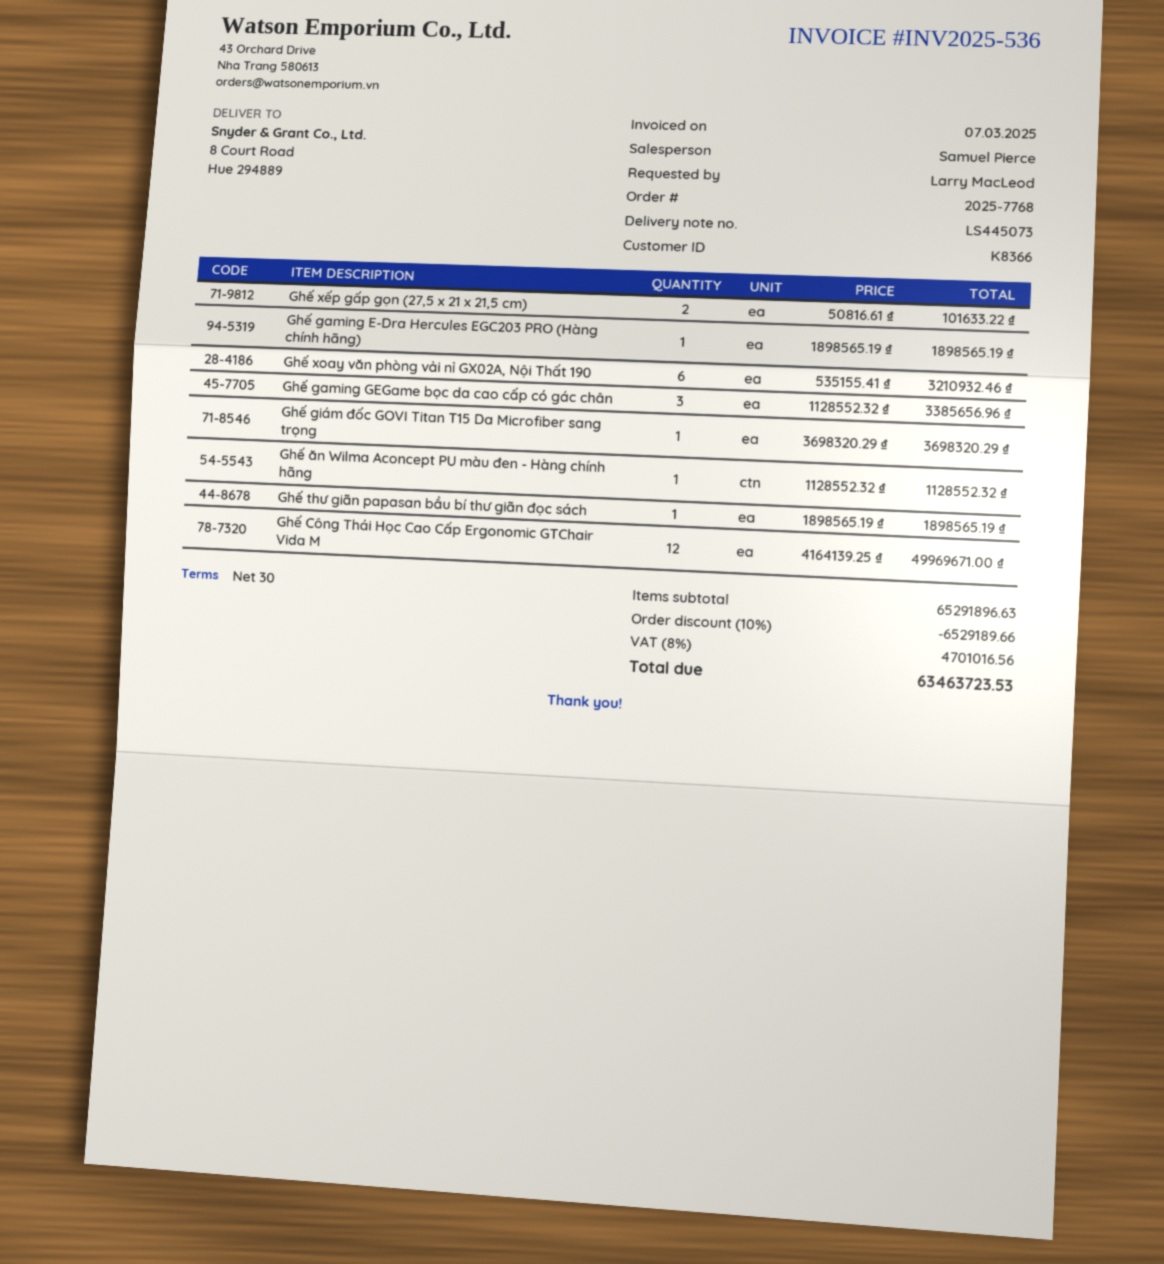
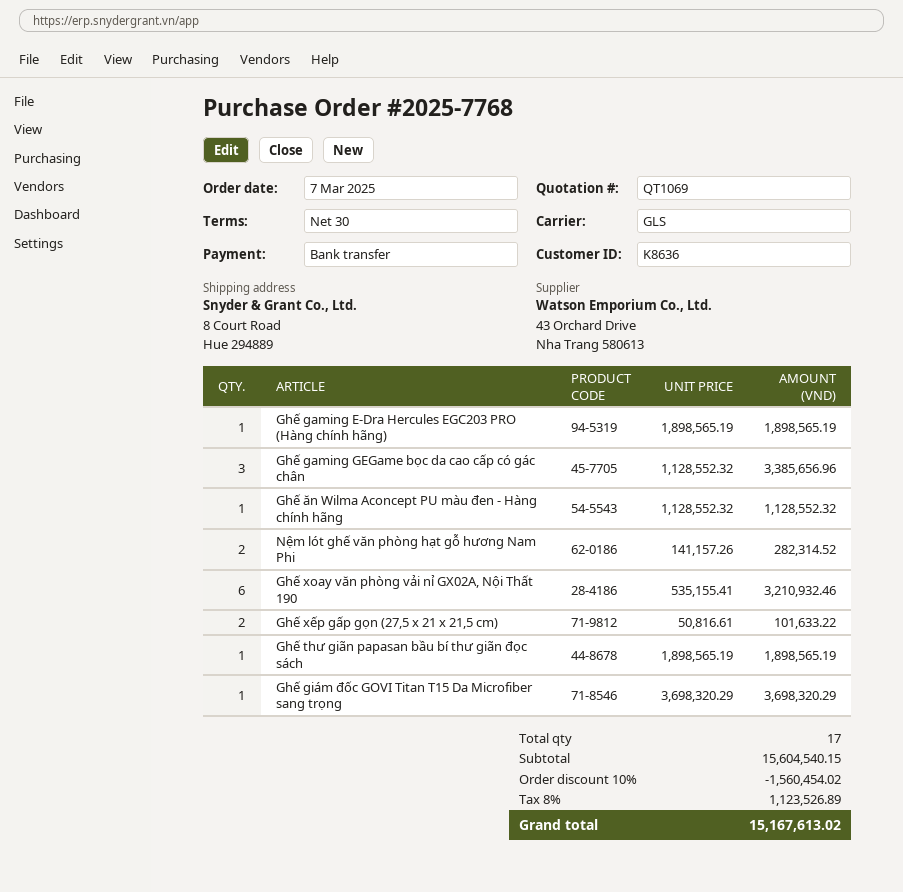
customer number: K8366 -> K8636
Ghế Công Thái Học Cao Cấp Ergonomic GTChair Vida M: 12 x 4164139.25 = 49969671.00 -> none
Nệm lót ghế văn phòng hạt gỗ hương Nam Phi: none -> 2 x 141157.26 = 282314.52
subtotal: 65291896.63 -> 15604540.15
discount: 10% = 6529189.66 -> 10% = 1560454.02
tax: 8% = 4701016.56 -> 8% = 1123526.89
total: 63463723.53 -> 15167613.02

